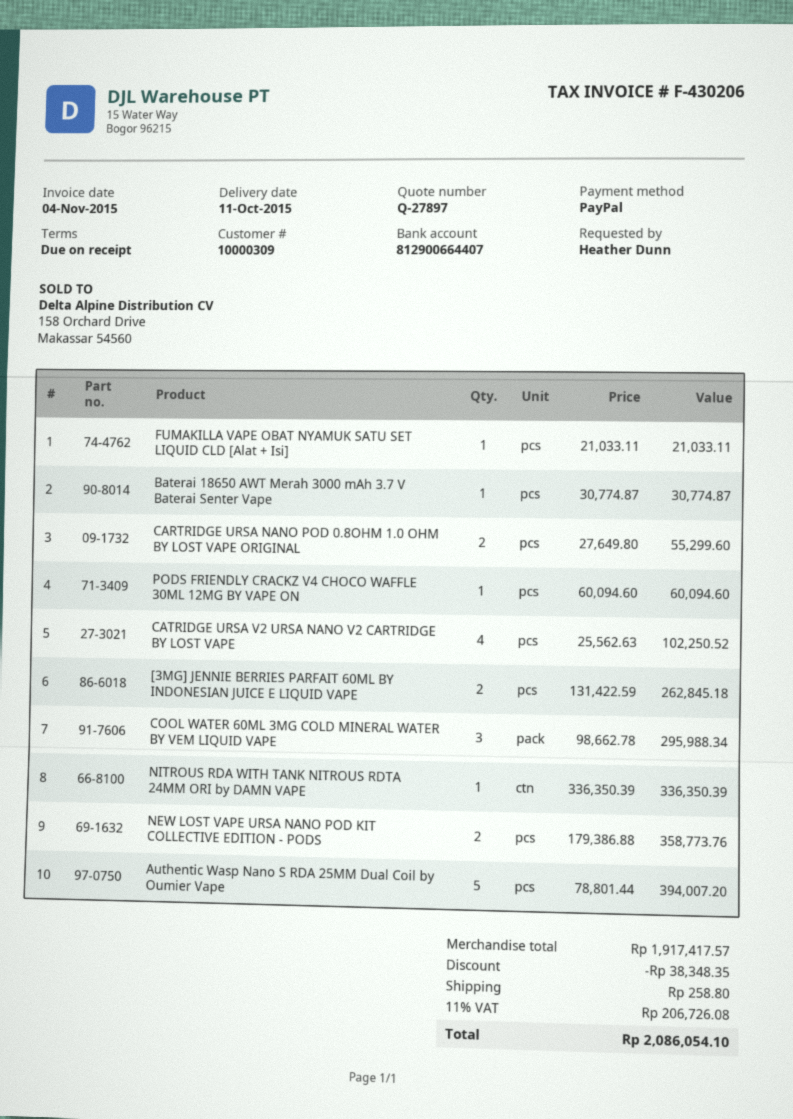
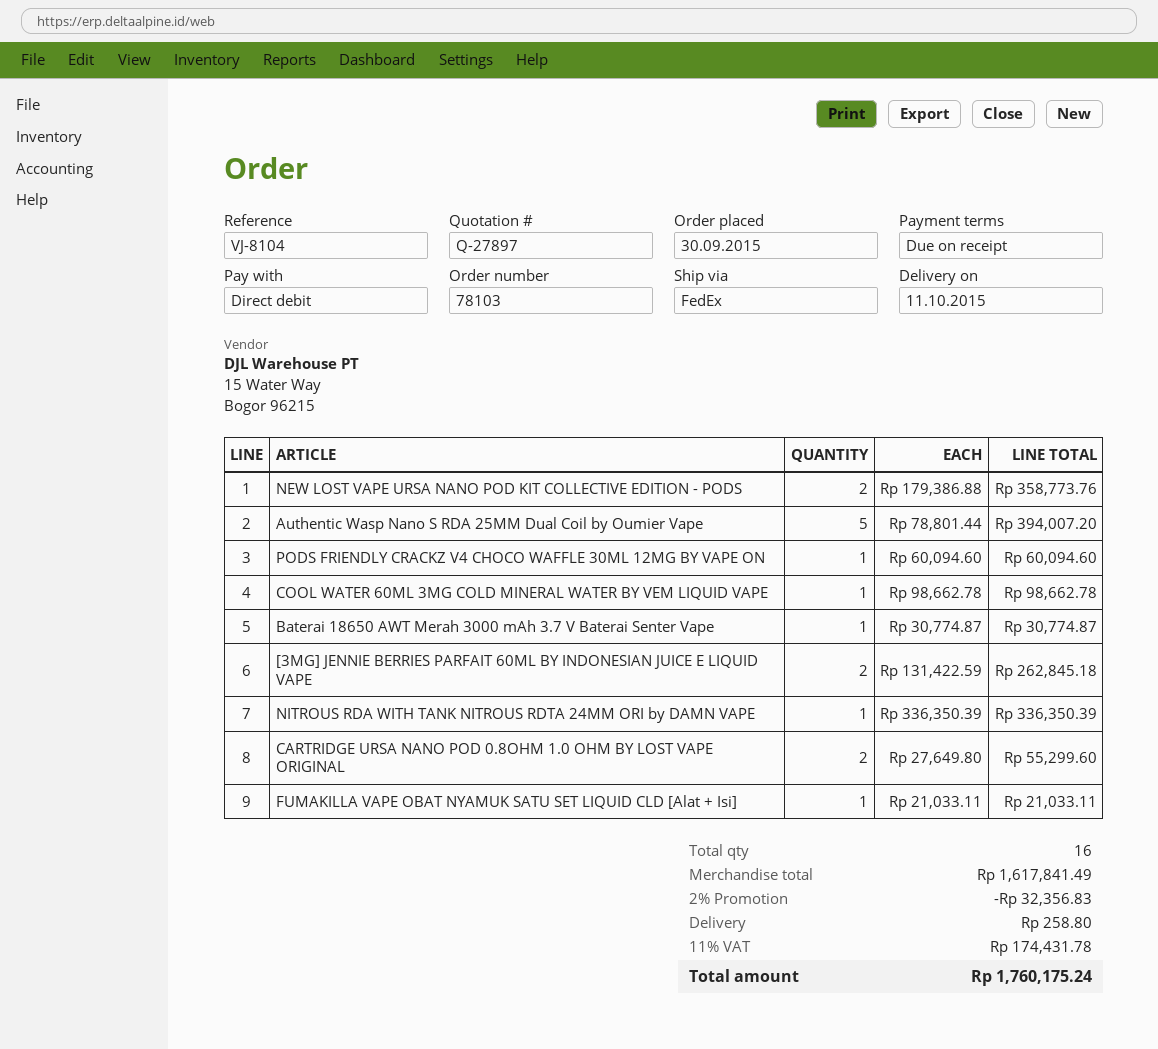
payment method: PayPal -> direct debit
CATRIDGE URSA V2 URSA NANO V2 CARTRIDGE BY LOST VAPE: 4 x 25562.63 = 102250.52 -> none
COOL WATER 60ML 3MG COLD MINERAL WATER BY VEM LIQUID VAPE: 3 x 98662.78 = 295988.34 -> 1 x 98662.78 = 98662.78
subtotal: 1917417.57 -> 1617841.49
discount: 38348.35 -> 32356.83
tax: 11% = 206726.08 -> 11% = 174431.78
total: 2086054.10 -> 1760175.24

